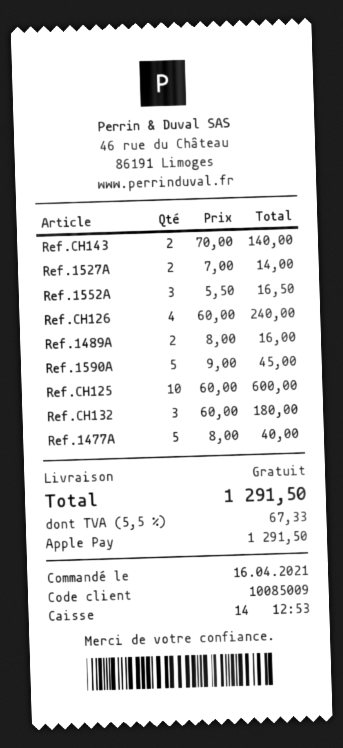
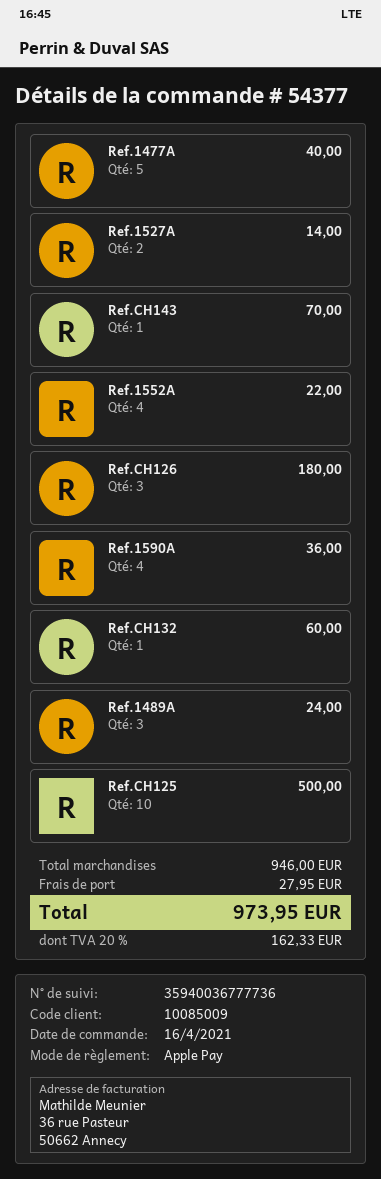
Ref.CH143: 2 for 140.00 -> 1 for 70.00
Ref.1552A: 3 for 16.50 -> 4 for 22.00
Ref.CH126: 4 for 240.00 -> 3 for 180.00
Ref.1489A: 2 for 16.00 -> 3 for 24.00
Ref.1590A: 5 for 45.00 -> 4 for 36.00
Ref.CH125: 10 for 600.00 -> 10 for 500.00
Ref.CH132: 3 for 180.00 -> 1 for 60.00
shipping: 0.00 -> 27.95
tax: 5.5% = 67.33 -> 20% = 162.33
total: 1291.50 -> 973.95

